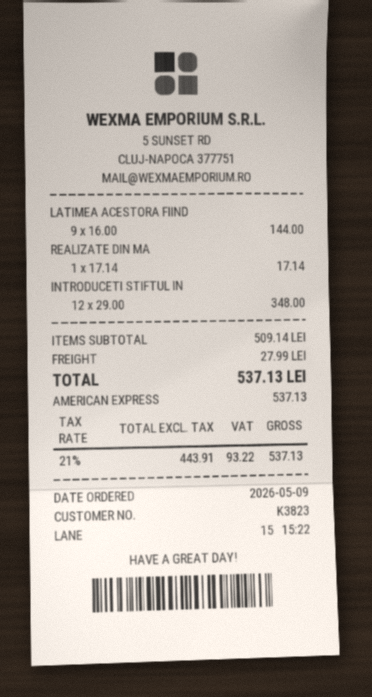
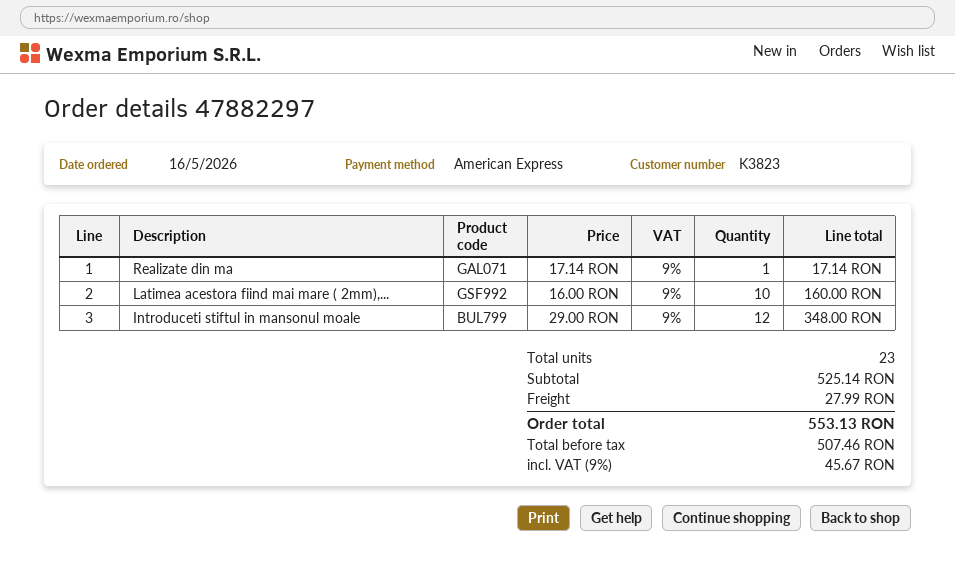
order date: 2026-05-09 -> 2026-05-16
LATIMEA ACESTORA FIIND: 9 x 16.00 = 144.00 -> 10 x 16.00 = 160.00
subtotal: 509.14 -> 525.14
net: 443.91 -> 507.46
tax: 21% = 93.22 -> 9% = 45.67
total: 537.13 -> 553.13

